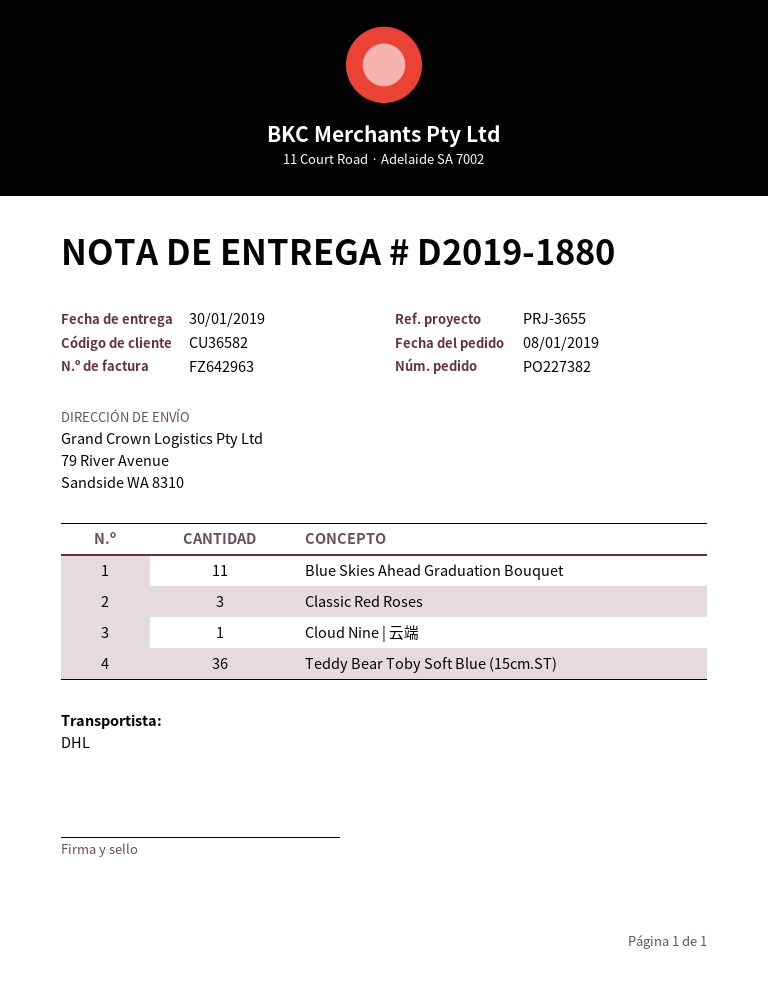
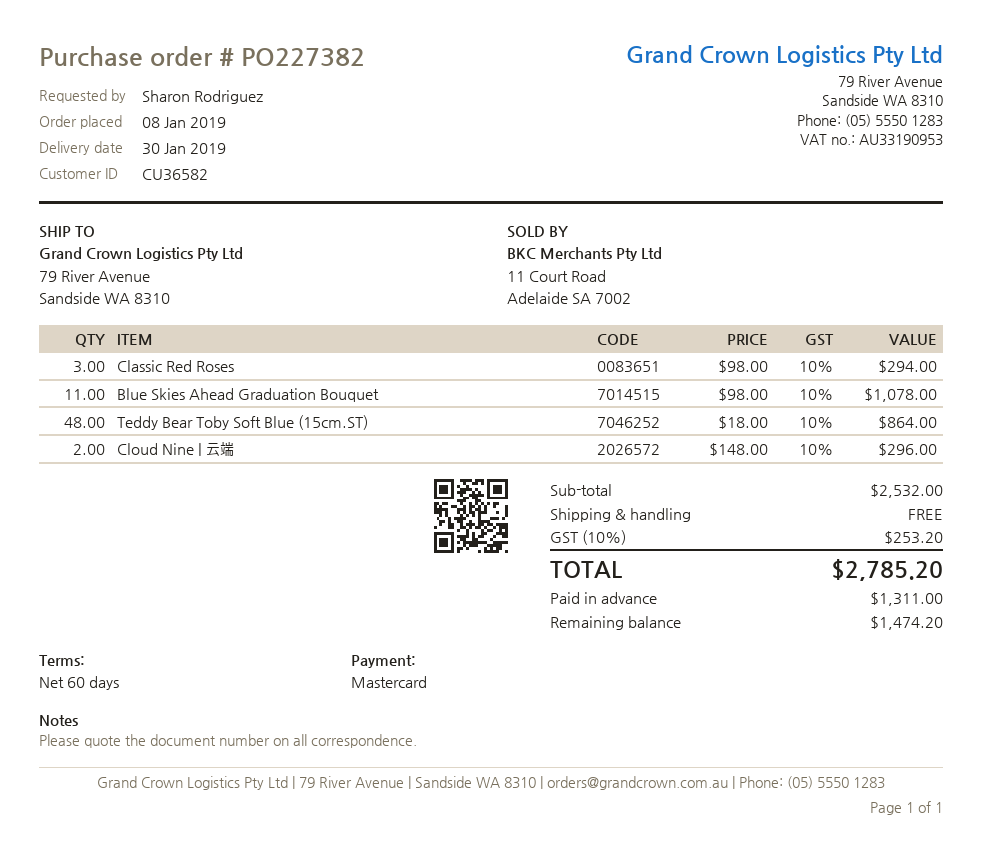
Cloud Nine | 云端: 1 -> 2
Teddy Bear Toby Soft Blue (15cm.ST): 36 -> 48

